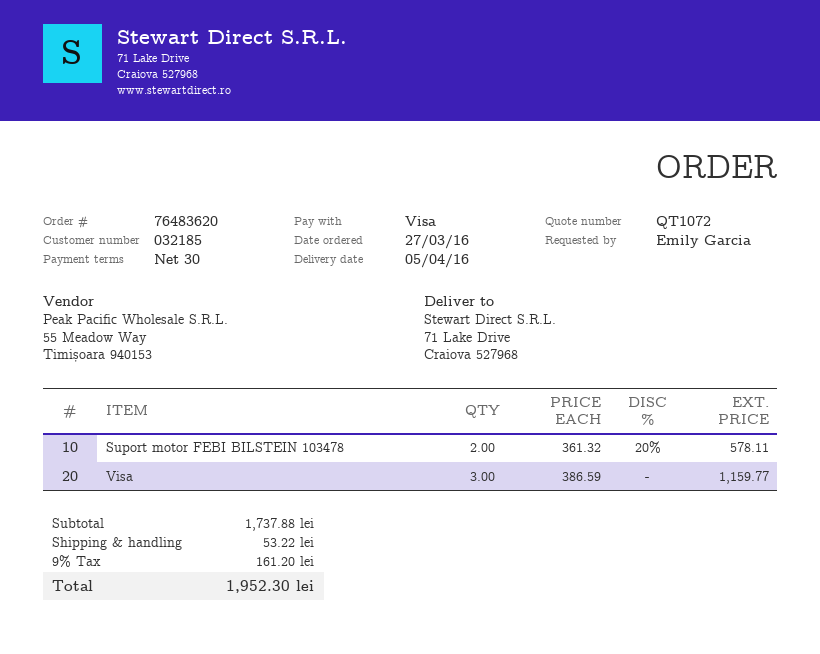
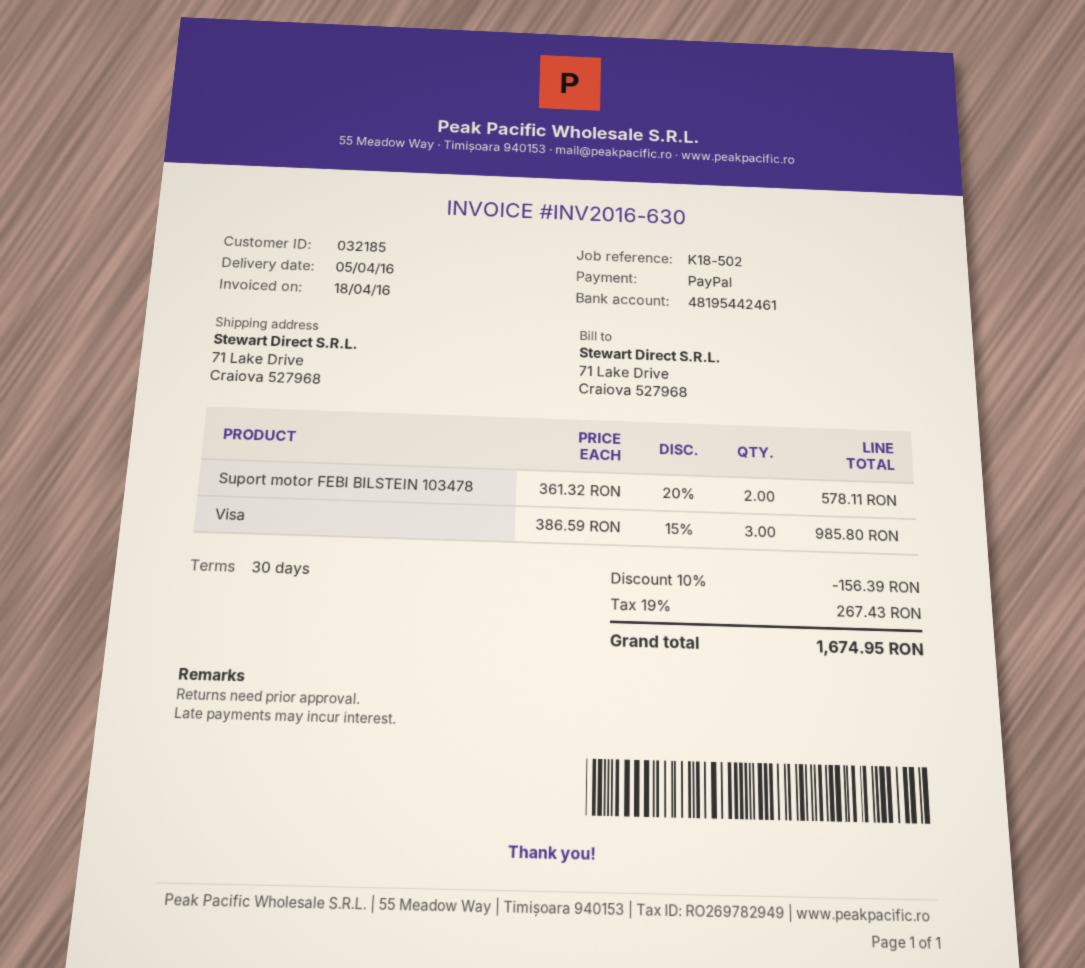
payment method: Visa -> PayPal
Visa: 3 x 386.59 = 1159.77 -> 3 x 386.59 - 15% = 985.80
discount: none -> 10% = 156.39
shipping: 53.22 -> none
tax: 9% = 161.20 -> 19% = 267.43
total: 1952.30 -> 1674.95

